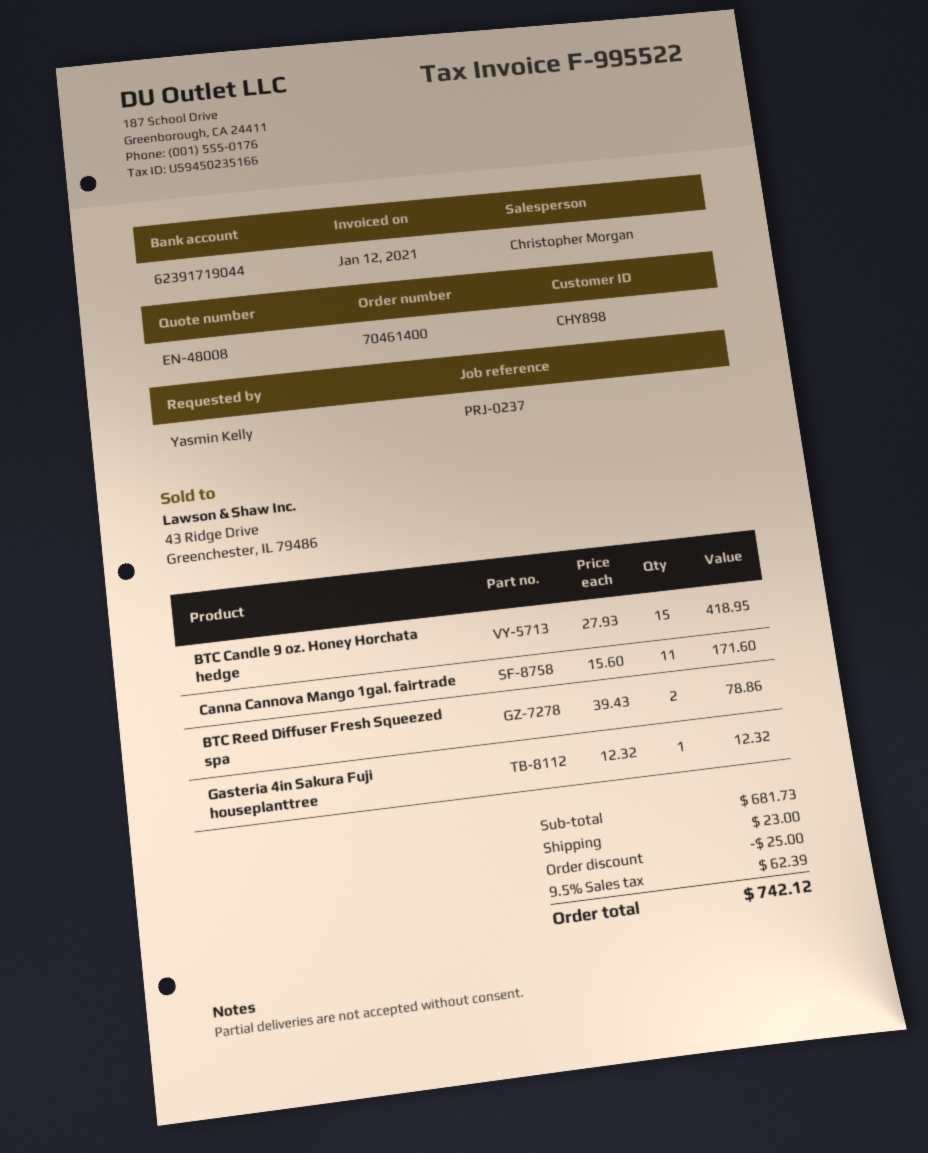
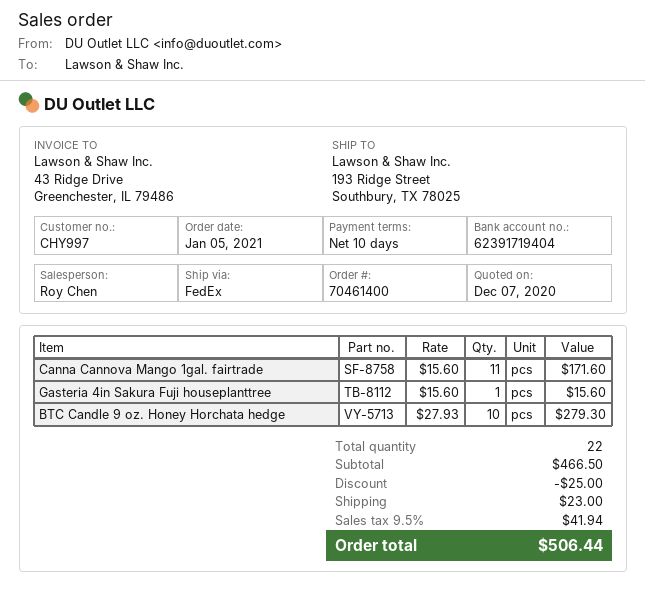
customer number: CHY898 -> CHY997
sales rep: Christopher Morgan -> Roy Chen
bank account: 62391719044 -> 62391719404
BTC Candle 9 oz. Honey Horchata hedge: 15 x 27.93 = 418.95 -> 10 x 27.93 = 279.30
BTC Reed Diffuser Fresh Squeezed spa: 2 x 39.43 = 78.86 -> none
Gasteria 4in Sakura Fuji houseplanttree: 1 x 12.32 = 12.32 -> 1 x 15.60 = 15.60
subtotal: 681.73 -> 466.50
tax: 9.5% = 62.39 -> 9.5% = 41.94
total: 742.12 -> 506.44

